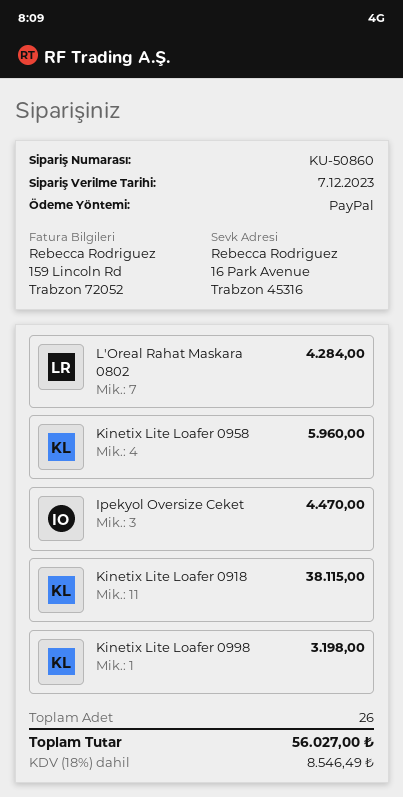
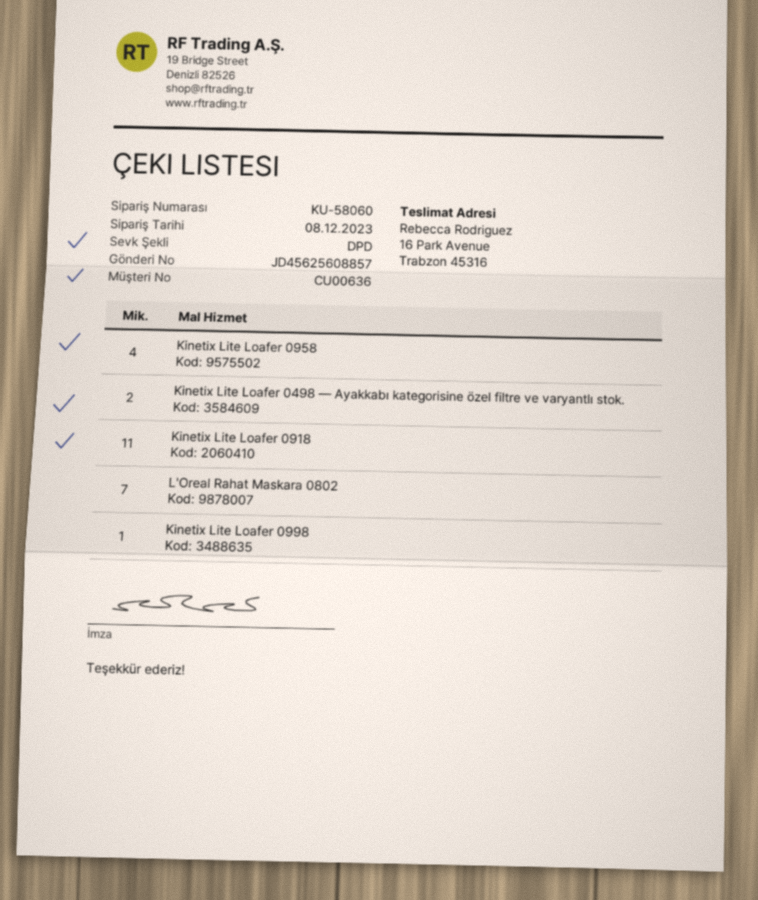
order number: KU-50860 -> KU-58060
order date: 2023-12-07 -> 2023-12-08
Ipekyol Oversize Ceket: 3 -> none
Kinetix Lite Loafer 0498 — Ayakkabı kategorisine özel filtre ve varyantlı stok.: none -> 2

